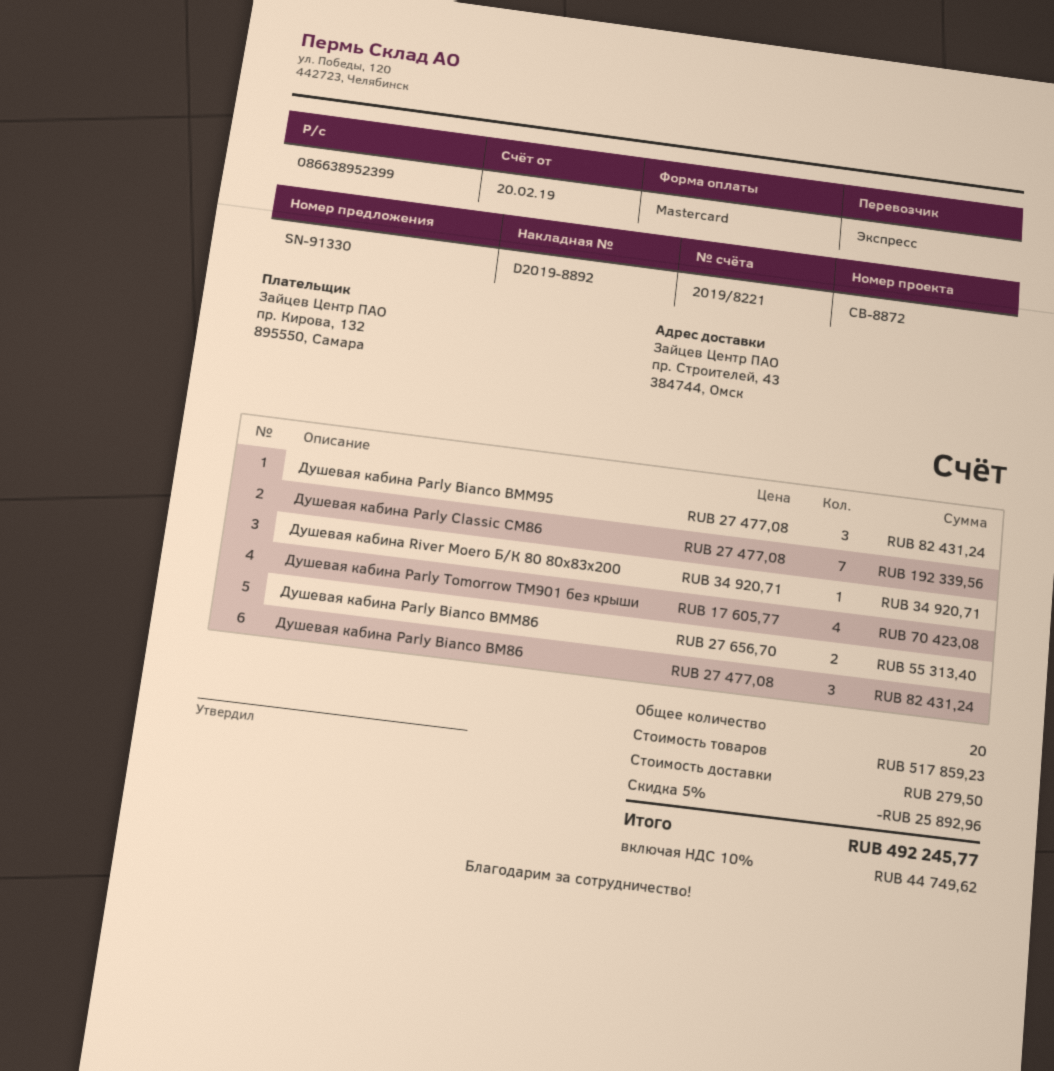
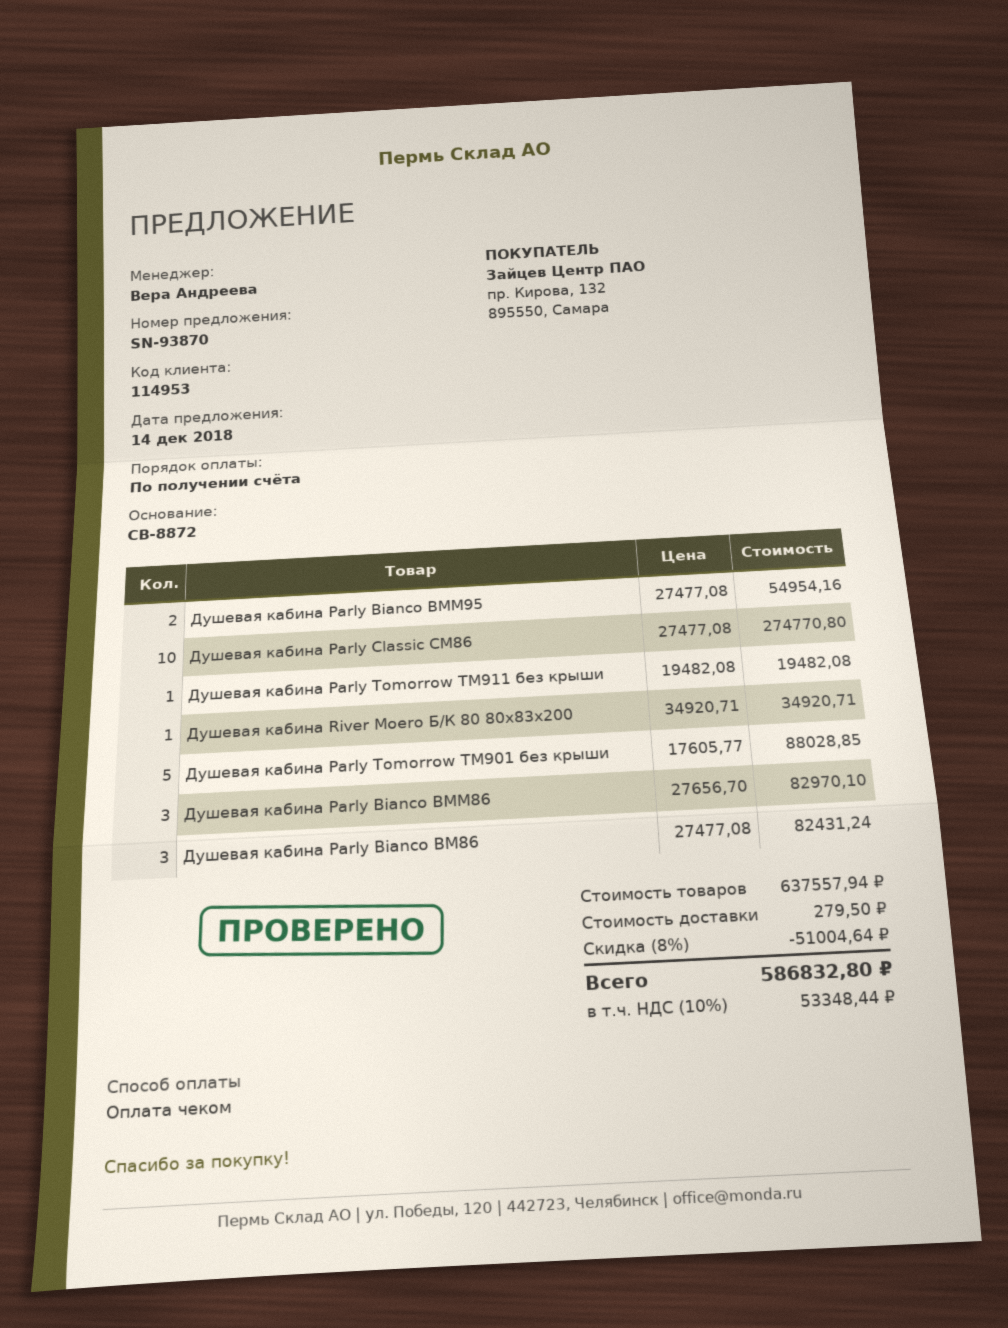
quote number: SN-91330 -> SN-93870
payment method: Mastercard -> cheque
Душевая кабина Parly Bianco BMM95: 3 x 27477.08 = 82431.24 -> 2 x 27477.08 = 54954.16
Душевая кабина Parly Classic CM86: 7 x 27477.08 = 192339.56 -> 10 x 27477.08 = 274770.80
Душевая кабина Parly Tomorrow TM901 без крыши: 4 x 17605.77 = 70423.08 -> 5 x 17605.77 = 88028.85
Душевая кабина Parly Bianco BMM86: 2 x 27656.70 = 55313.40 -> 3 x 27656.70 = 82970.10
Душевая кабина Parly Tomorrow TM911 без крыши: none -> 1 x 19482.08 = 19482.08
subtotal: 517859.23 -> 637557.94
discount: 5% = 25892.96 -> 8% = 51004.64
tax: 10% = 44749.62 -> 10% = 53348.44
total: 492245.77 -> 586832.80

